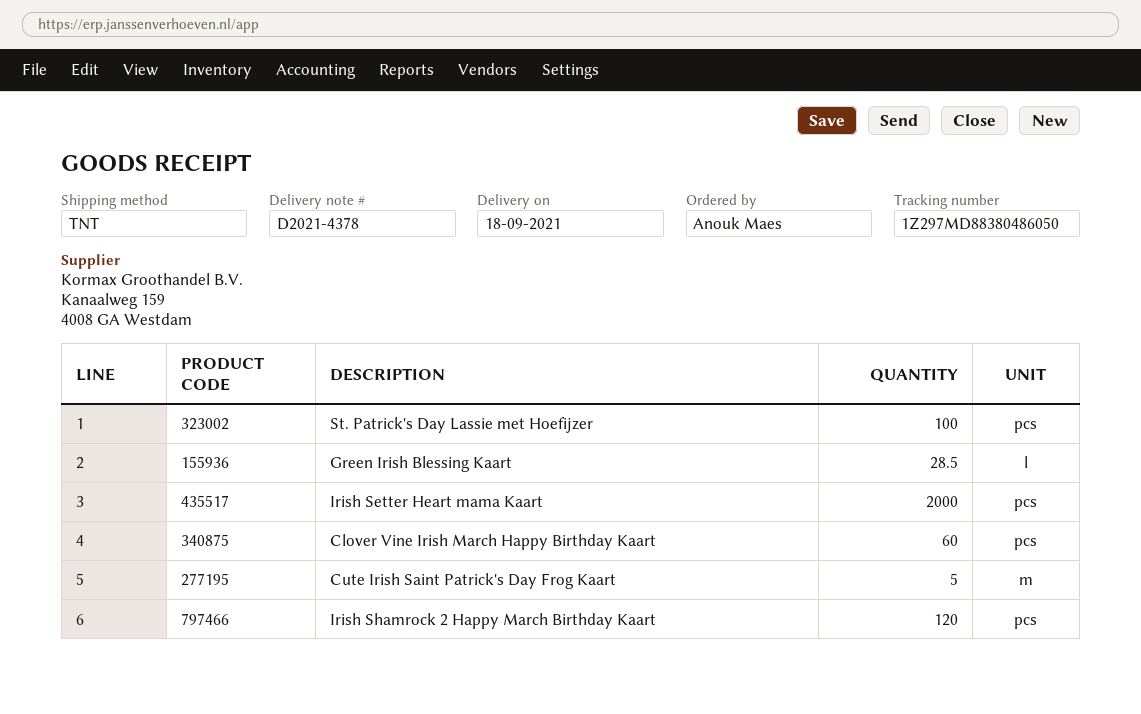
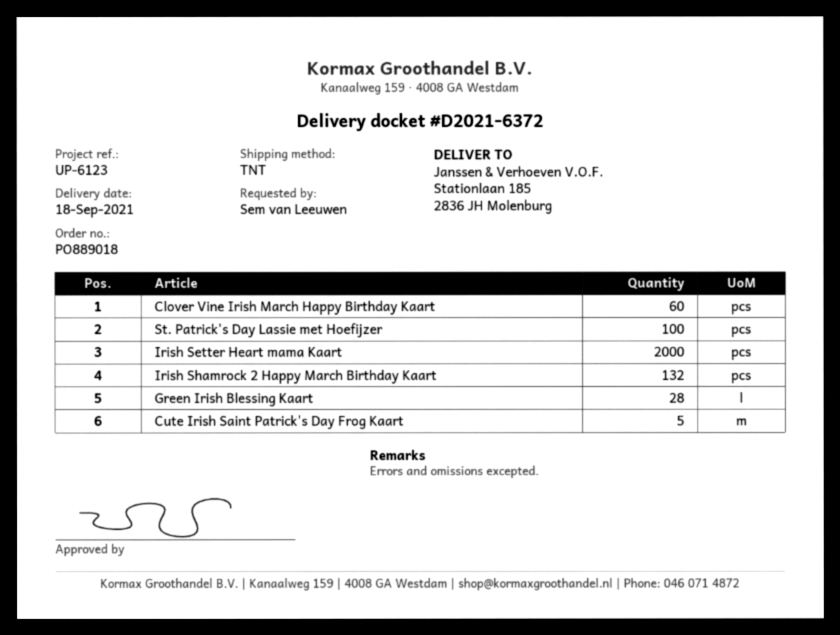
delivery note number: D2021-4378 -> D2021-6372
ordered by: Anouk Maes -> Sem van Leeuwen
Green Irish Blessing Kaart: 28.5 -> 28
Irish Shamrock 2 Happy March Birthday Kaart: 120 -> 132

